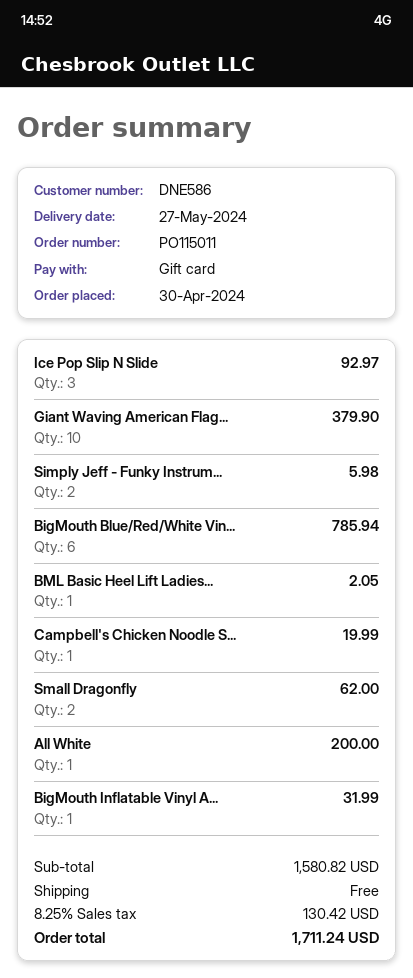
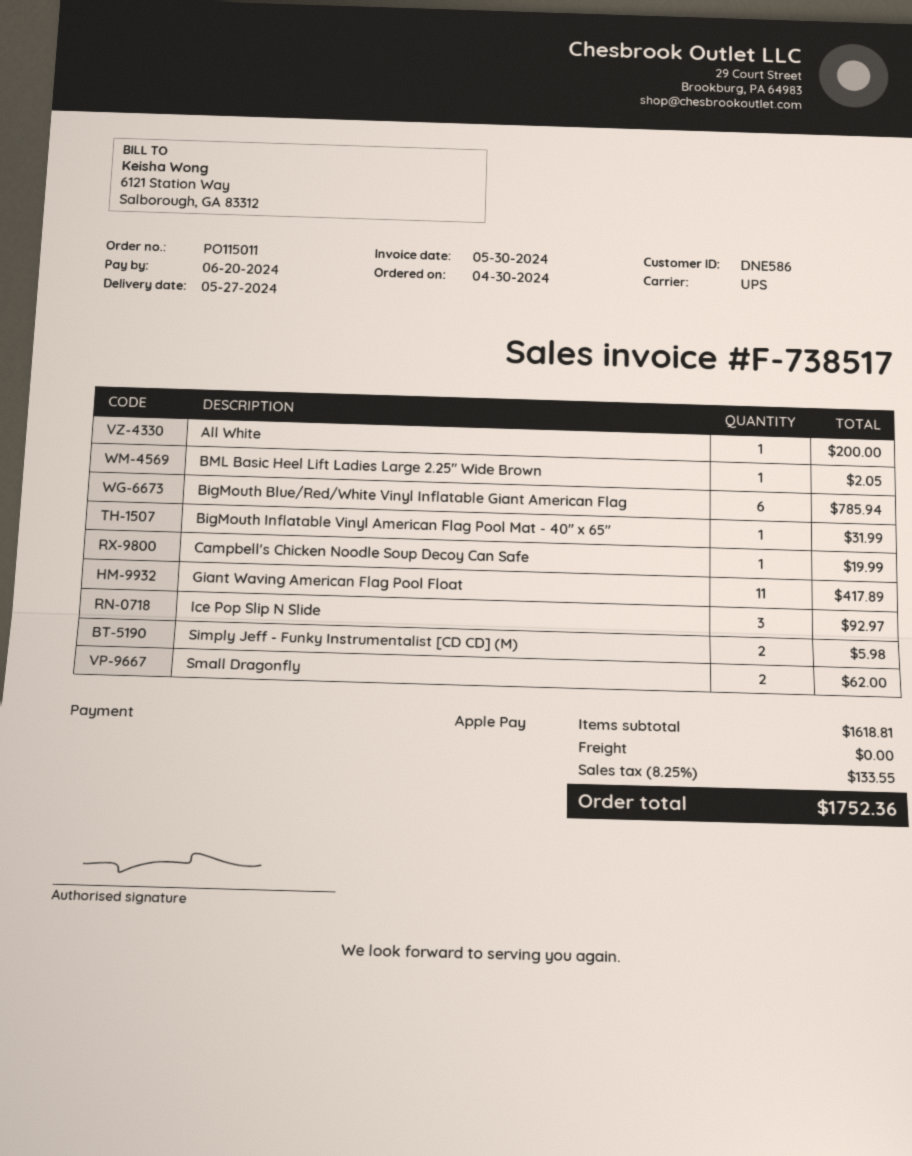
payment method: gift card -> Apple Pay
Giant Waving American Flag...: 10 for 379.90 -> 11 for 417.89
subtotal: 1580.82 -> 1618.81
tax: 8.25% = 130.42 -> 8.25% = 133.55
total: 1711.24 -> 1752.36

